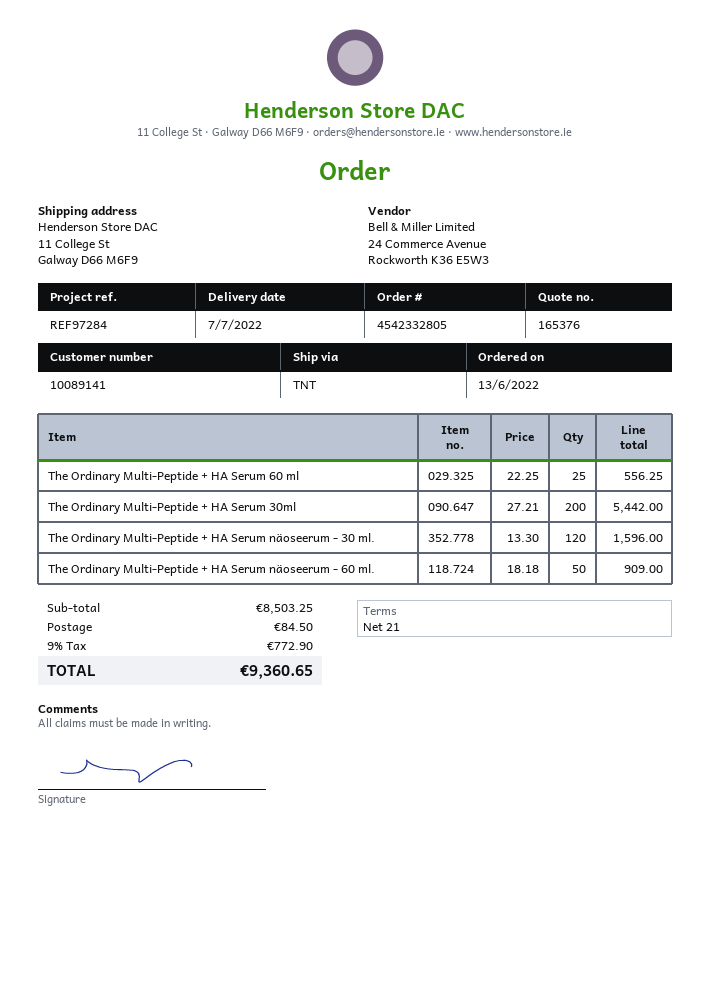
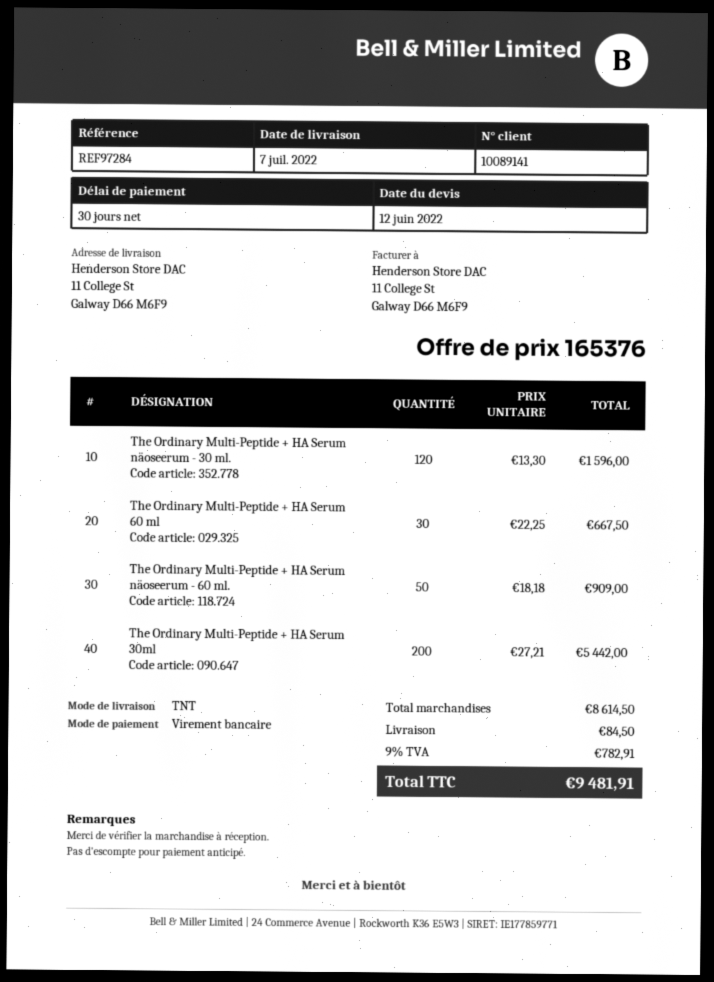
payment terms: 21 days -> 30 days
The Ordinary Multi-Peptide + HA Serum 60 ml: 25 x 22.25 = 556.25 -> 30 x 22.25 = 667.50
subtotal: 8503.25 -> 8614.50
tax: 9% = 772.90 -> 9% = 782.91
total: 9360.65 -> 9481.91

